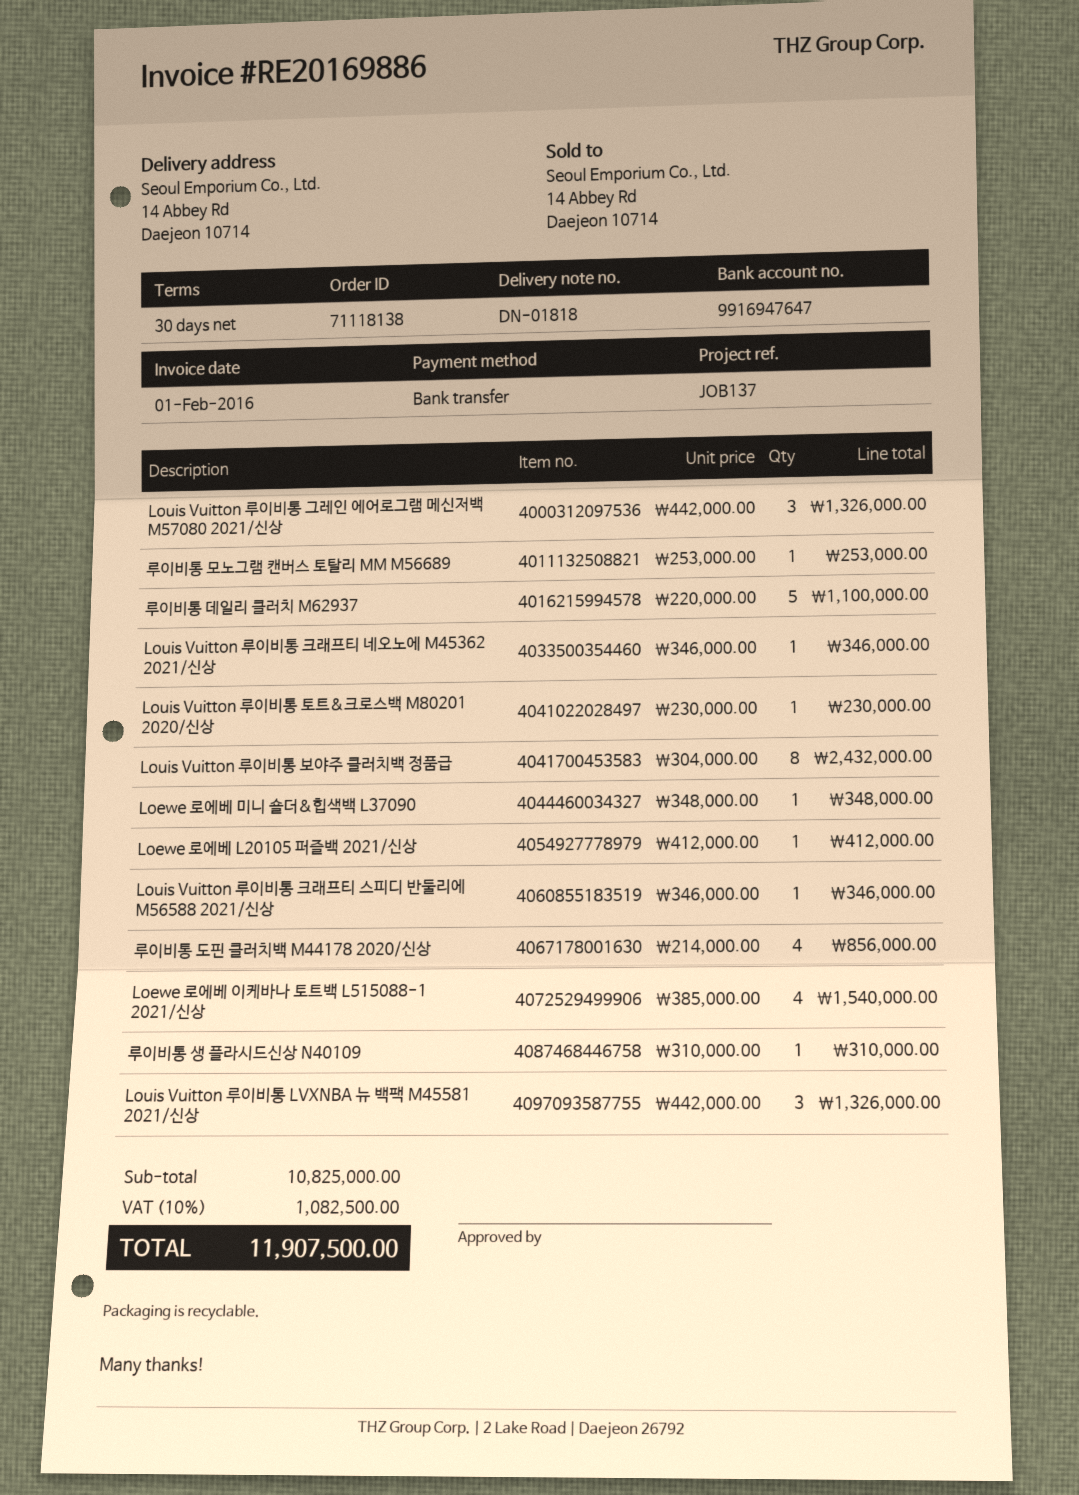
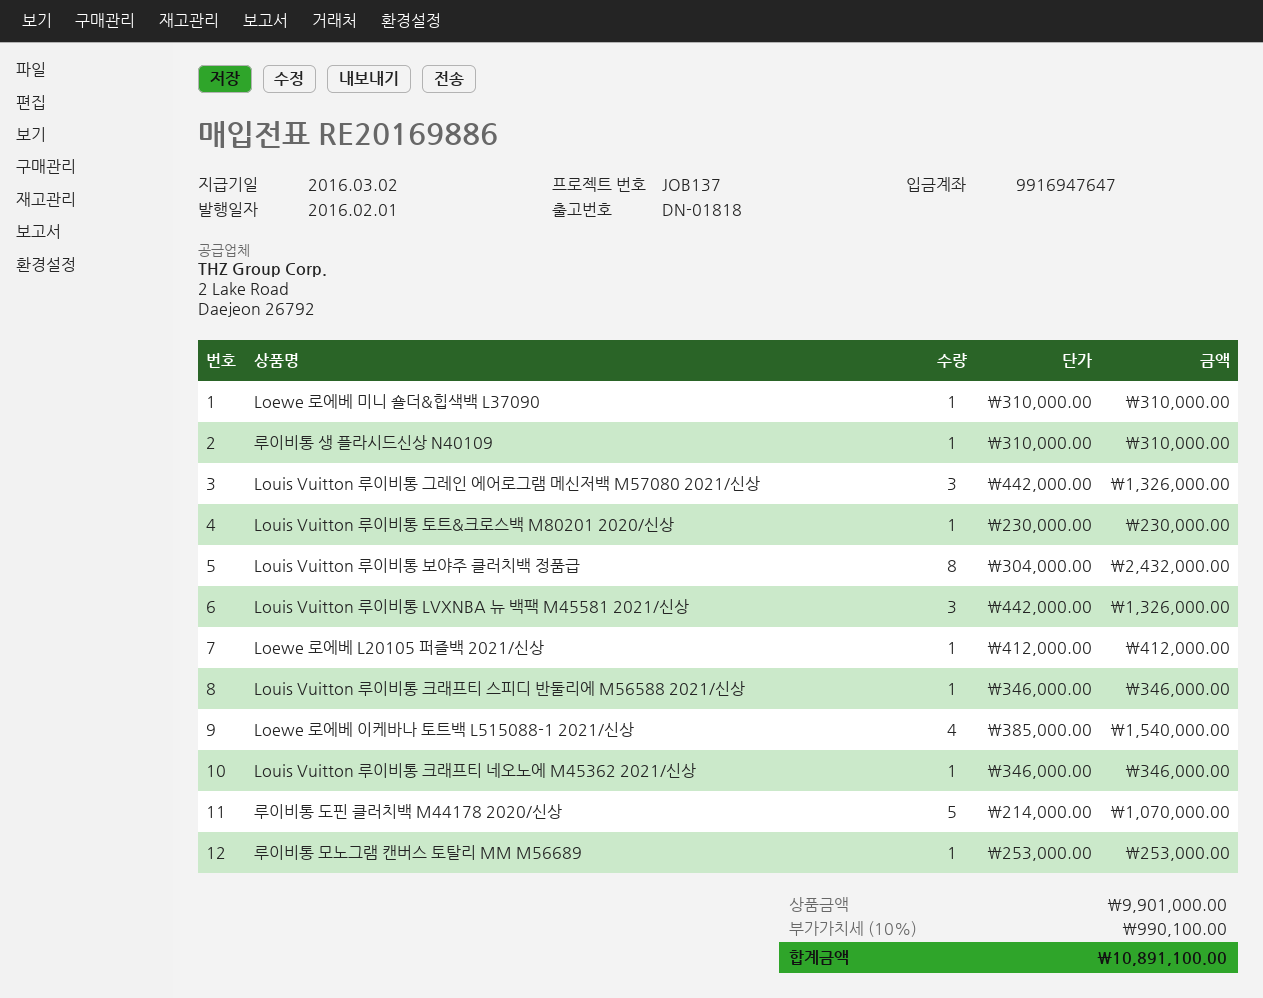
루이비통 데일리 클러치 M62937: 5 x 220000.00 = 1100000.00 -> none
Loewe 로에베 미니 숄더&힙색백 L37090: 1 x 348000.00 = 348000.00 -> 1 x 310000.00 = 310000.00
루이비통 도핀 클러치백 M44178 2020/신상: 4 x 214000.00 = 856000.00 -> 5 x 214000.00 = 1070000.00
subtotal: 10825000.00 -> 9901000.00
tax: 10% = 1082500.00 -> 10% = 990100.00
total: 11907500.00 -> 10891100.00

